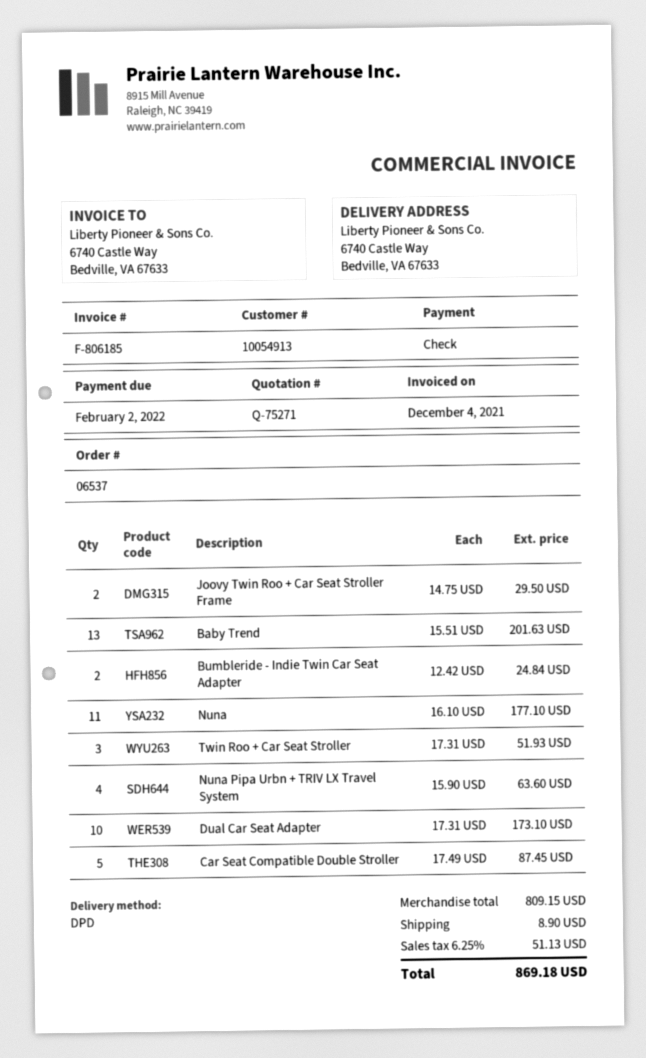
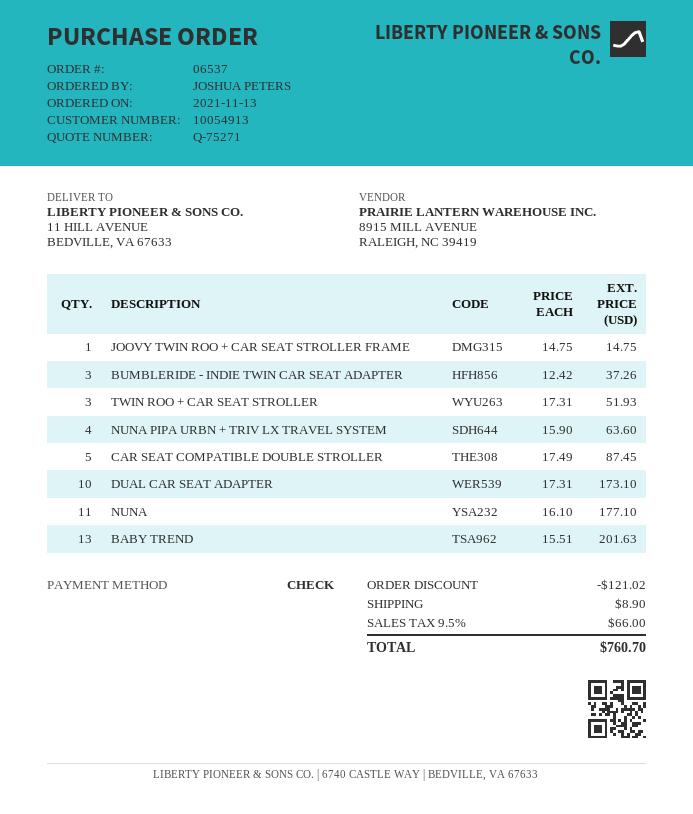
ship to: 6740 Castle Way, Bedville, VA 67633 -> 11 HILL AVENUE, BEDVILLE, VA 67633
Joovy Twin Roo + Car Seat Stroller Frame: 2 x 14.75 = 29.50 -> 1 x 14.75 = 14.75
Bumbleride - Indie Twin Car Seat Adapter: 2 x 12.42 = 24.84 -> 3 x 12.42 = 37.26
discount: none -> 121.02
tax: 6.25% = 51.13 -> 9.5% = 66.00
total: 869.18 -> 760.70

